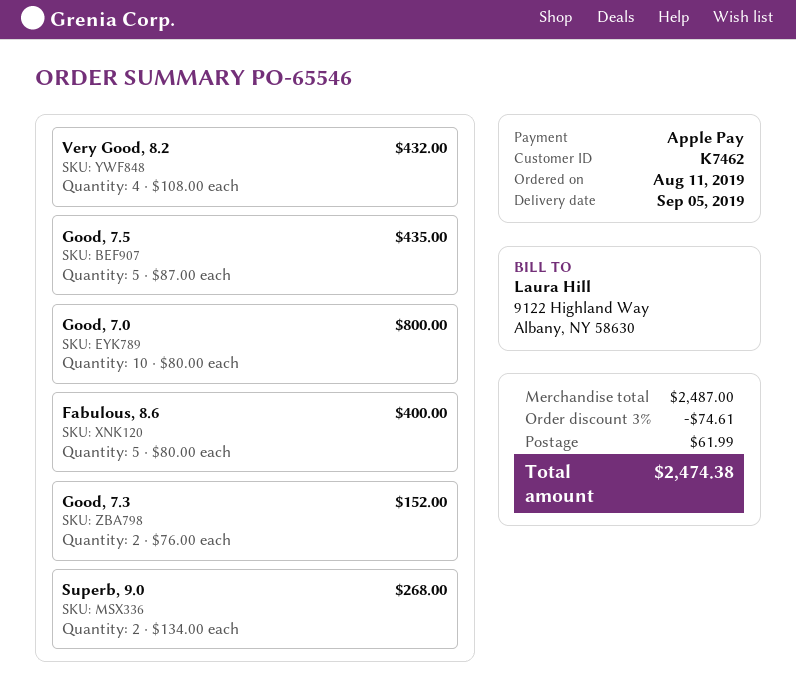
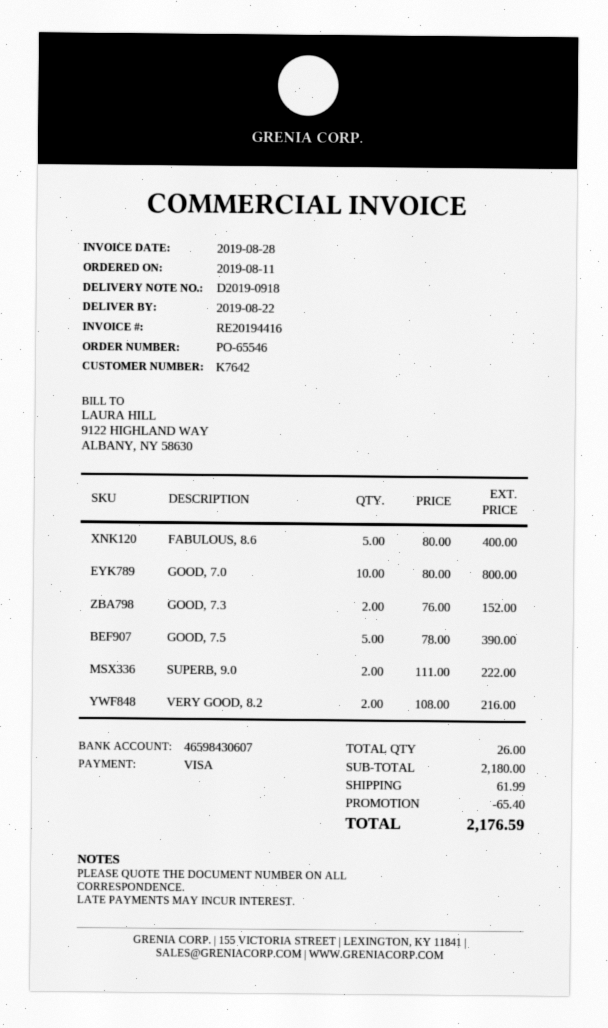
delivery date: 2019-09-05 -> 2019-08-22
customer number: K7462 -> K7642
payment method: Apple Pay -> Visa
Very Good, 8.2: 4 x 108.00 = 432.00 -> 2 x 108.00 = 216.00
Good, 7.5: 5 x 87.00 = 435.00 -> 5 x 78.00 = 390.00
Superb, 9.0: 2 x 134.00 = 268.00 -> 2 x 111.00 = 222.00
subtotal: 2487.00 -> 2180.00
discount: 74.61 -> 65.40
total: 2474.38 -> 2176.59

